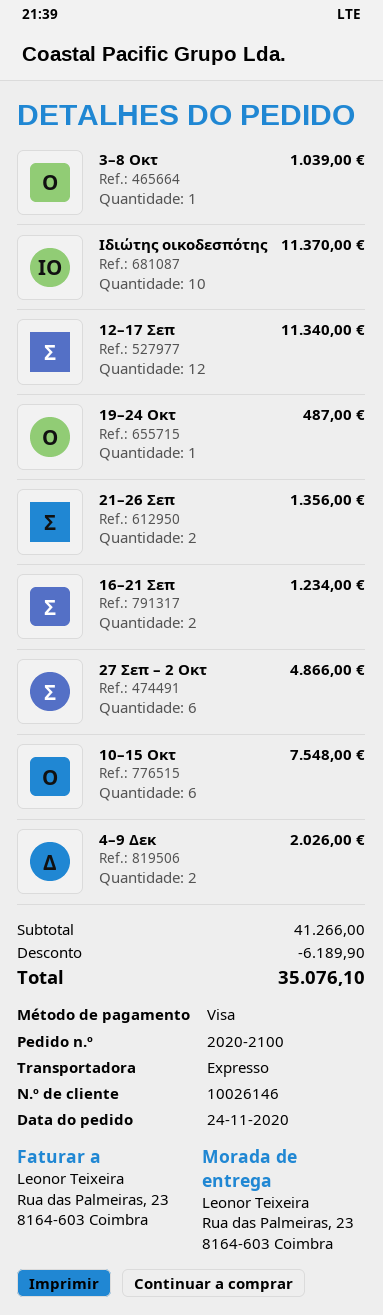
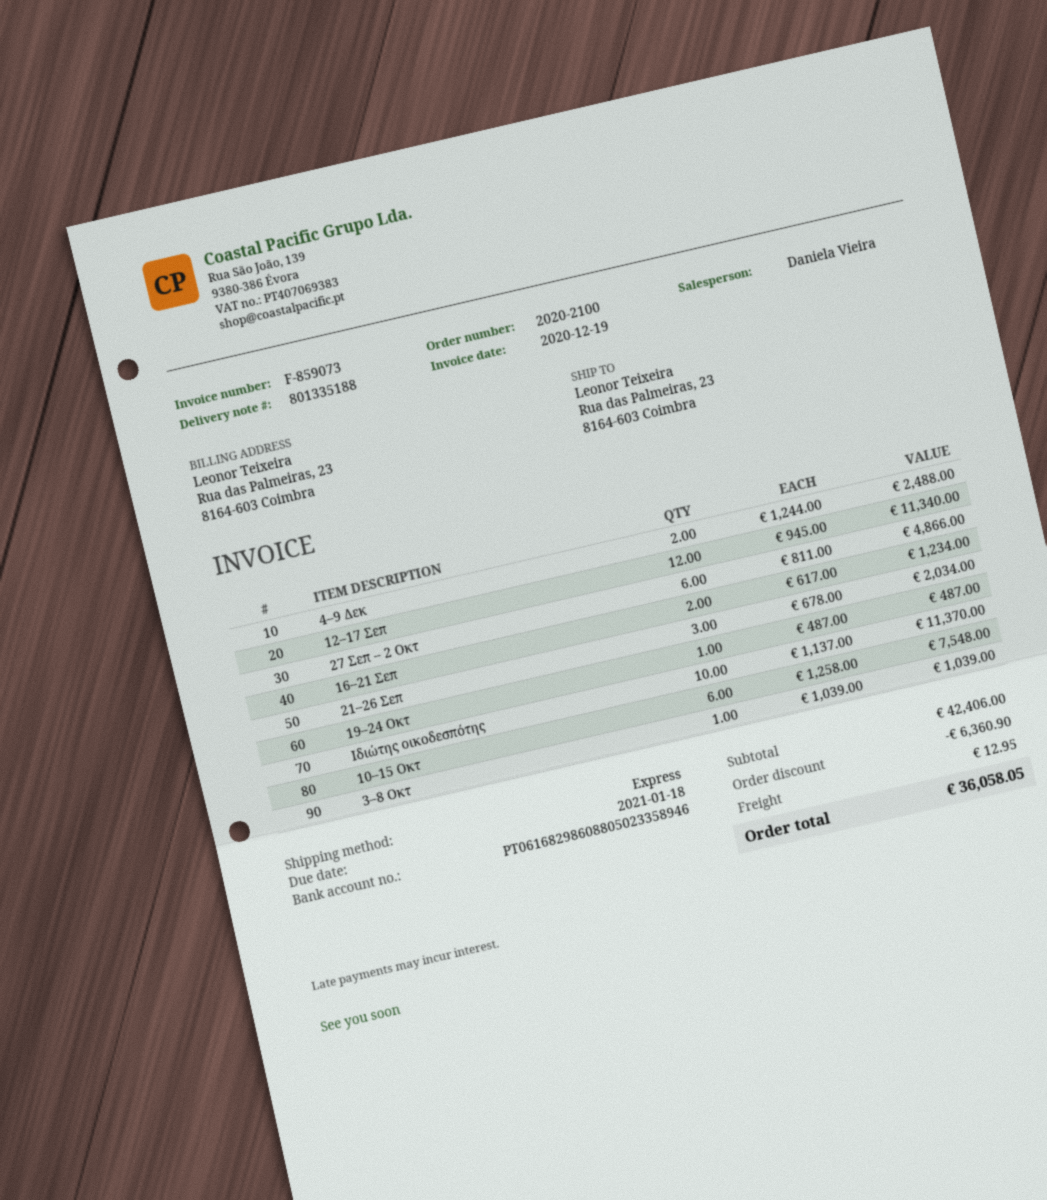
21–26 Σεπ: 2 for 1356.00 -> 3 for 2034.00
4–9 Δεκ: 2 for 2026.00 -> 2 for 2488.00
subtotal: 41266.00 -> 42406.00
discount: 6189.90 -> 6360.90
shipping: none -> 12.95
total: 35076.10 -> 36058.05

